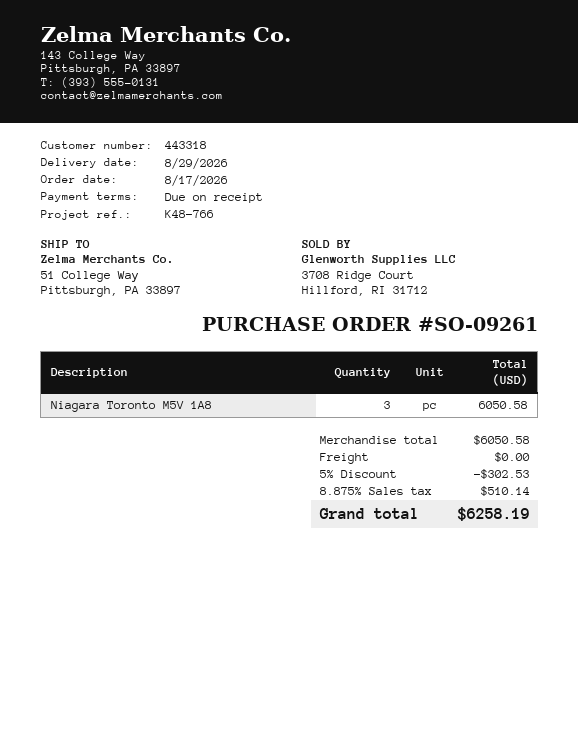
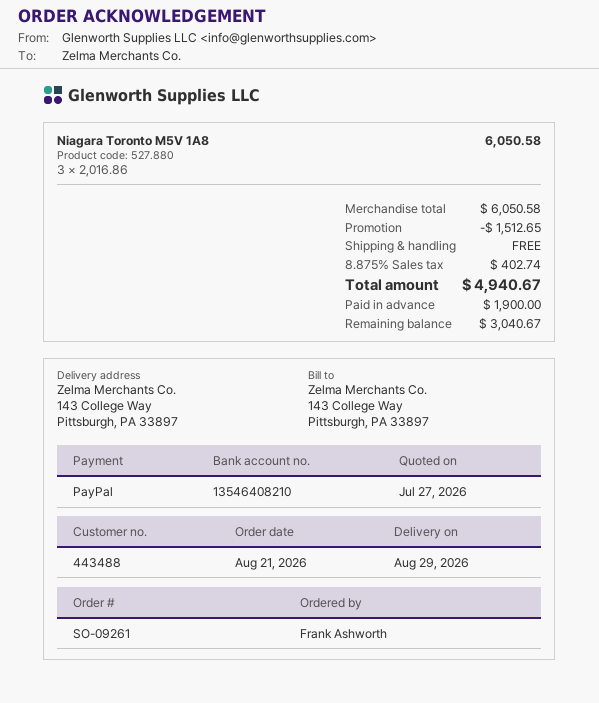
order date: 2026-08-17 -> 2026-08-21
customer number: 443318 -> 443488
ship to: 51 College Way, Pittsburgh, PA 33897 -> 143 College Way, Pittsburgh, PA 33897
discount: 302.53 -> 1512.65
tax: 8.875% = 510.14 -> 8.875% = 402.74
total: 6258.19 -> 4940.67

